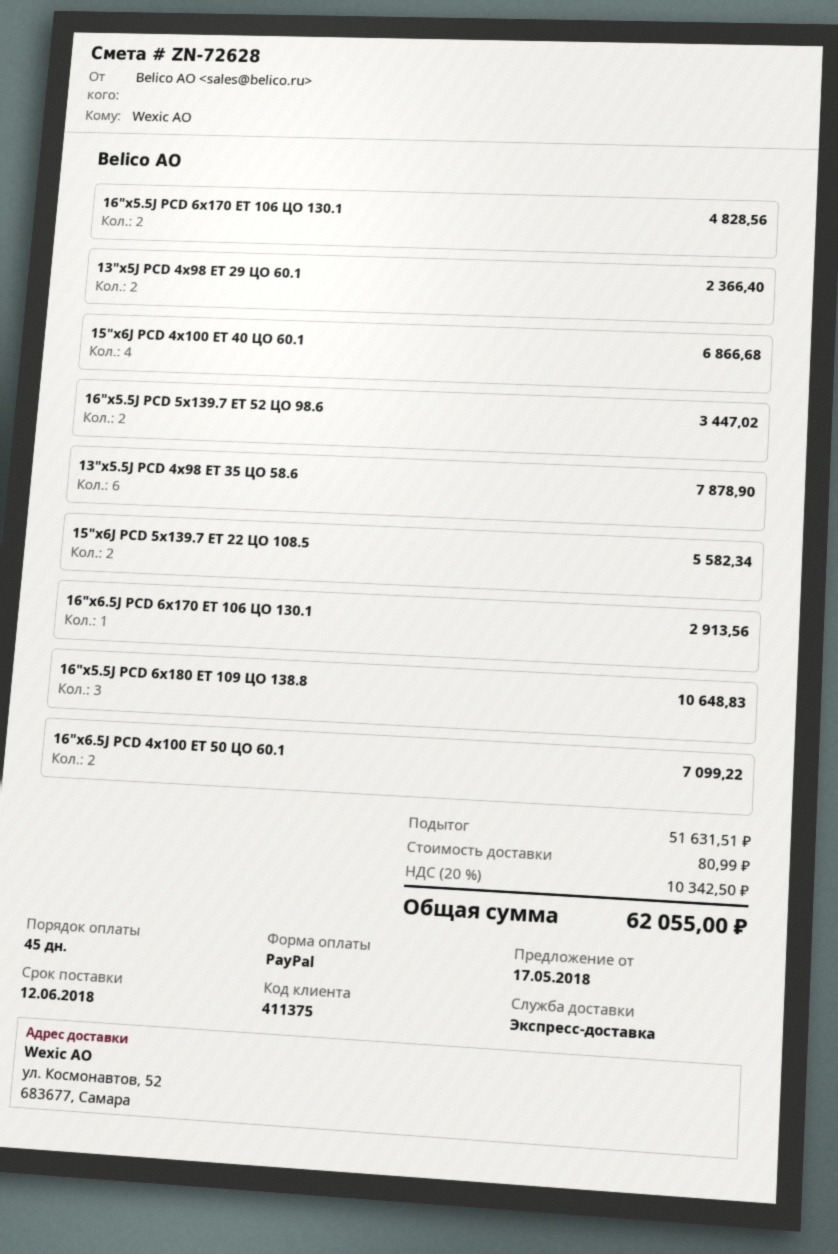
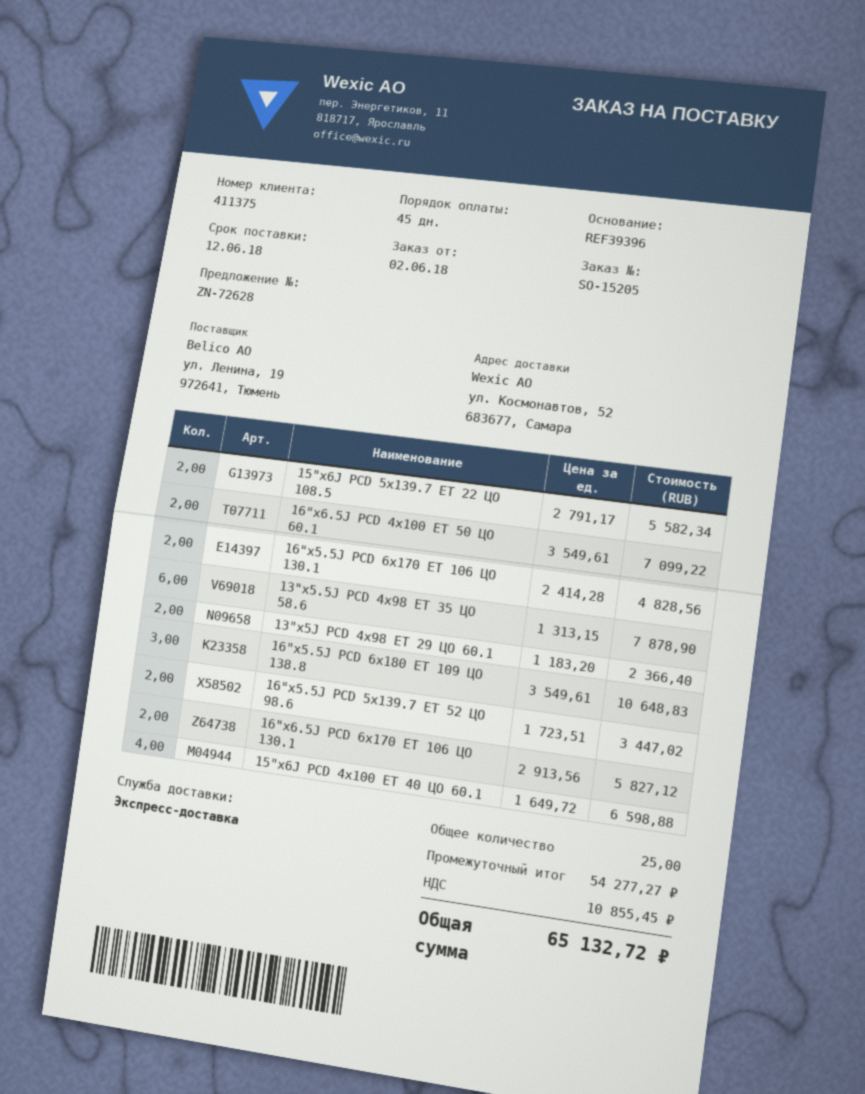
15"x6J PCD 4x100 ЕТ 40 ЦО 60.1: 4 for 6866.68 -> 4 for 6598.88
16"x6.5J PCD 6x170 ЕТ 106 ЦО 130.1: 1 for 2913.56 -> 2 for 5827.12
subtotal: 51631.51 -> 54277.27
shipping: 80.99 -> none
tax: 10342.50 -> 10855.45
total: 62055.00 -> 65132.72

